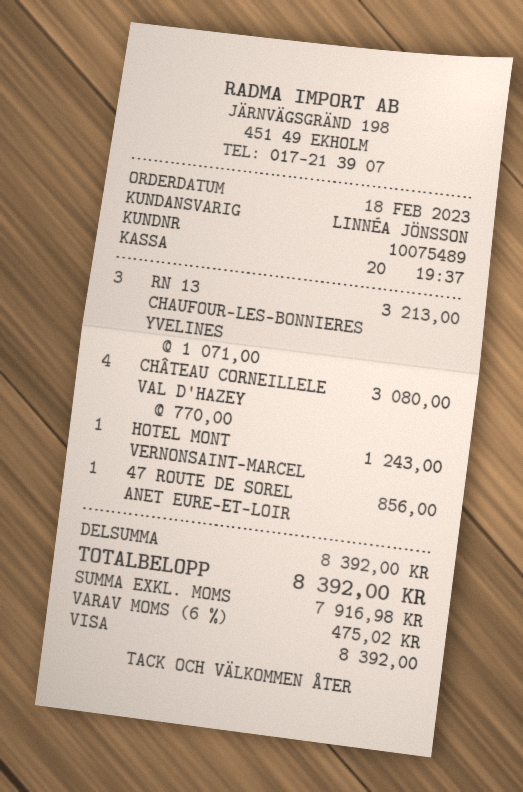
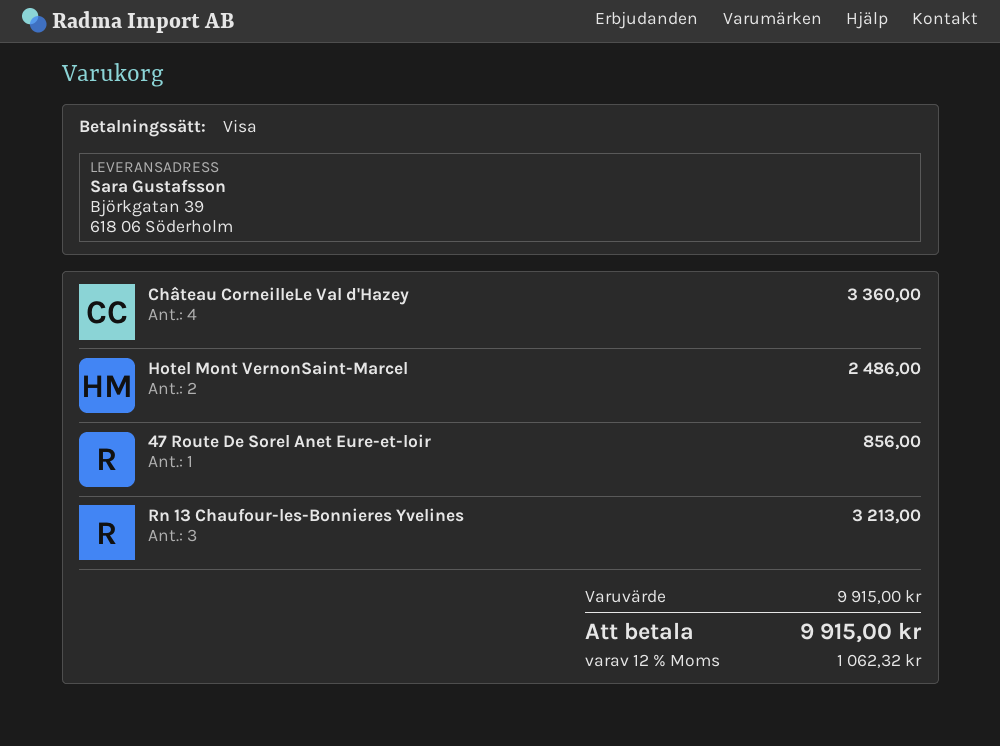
CHÂTEAU CORNEILLELE VAL D'HAZEY: 4 for 3080.00 -> 4 for 3360.00
HOTEL MONT VERNONSAINT-MARCEL: 1 for 1243.00 -> 2 for 2486.00
subtotal: 8392.00 -> 9915.00
tax: 6% = 475.02 -> 12% = 1062.32
total: 8392.00 -> 9915.00

